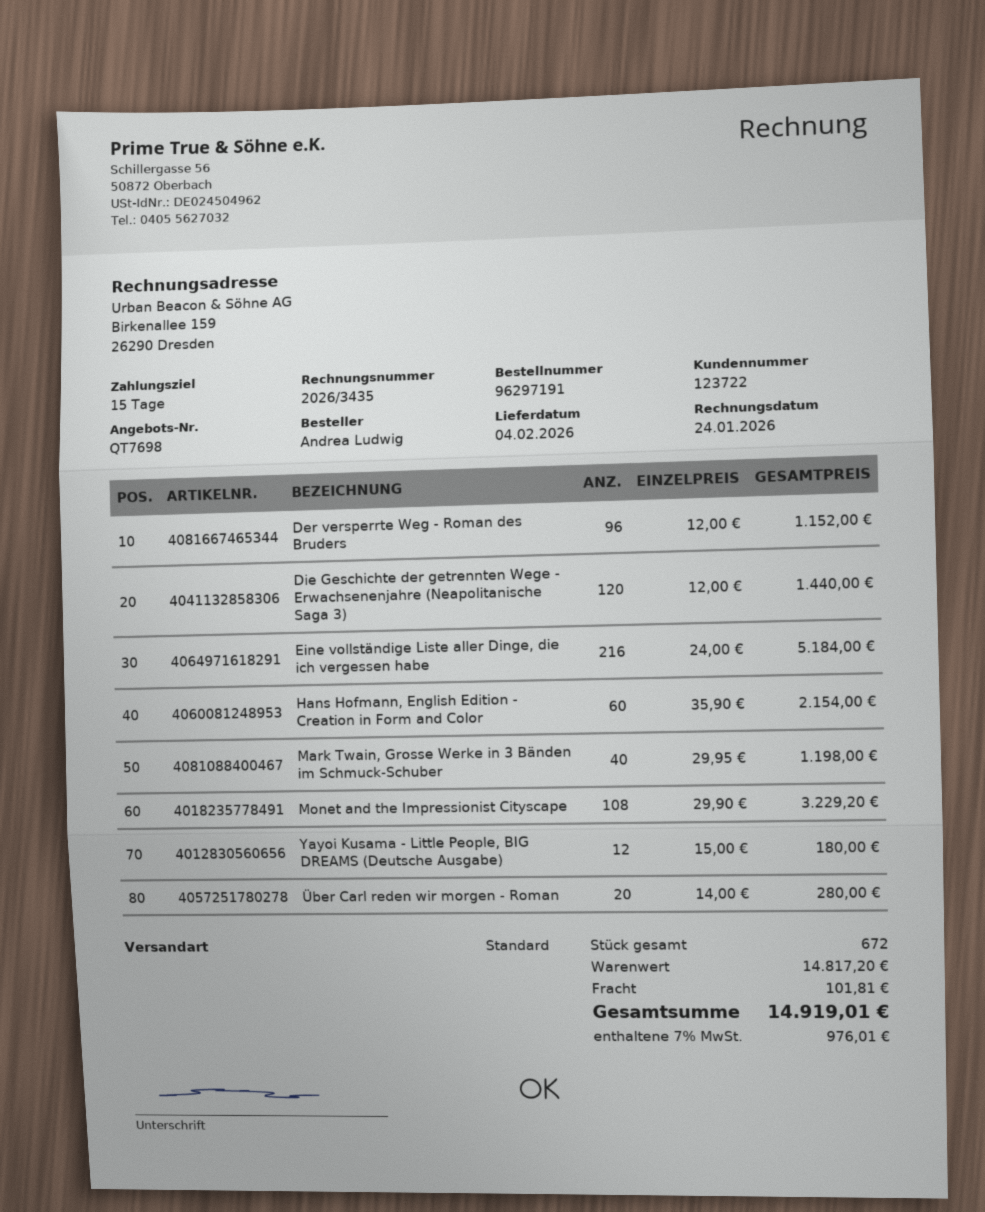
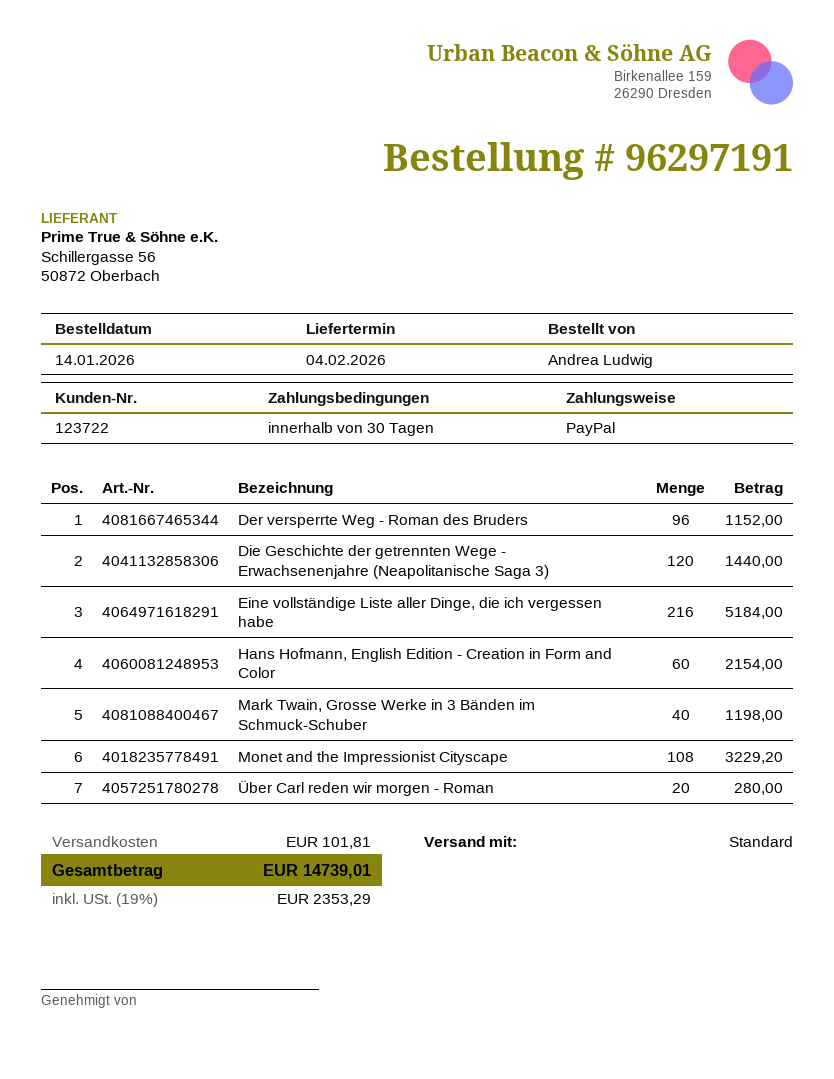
payment terms: 15 days -> 30 days
Yayoi Kusama - Little People, BIG DREAMS (Deutsche Ausgabe): 12 for 180.00 -> none
tax: 7% = 976.01 -> 19% = 2353.29
total: 14919.01 -> 14739.01

